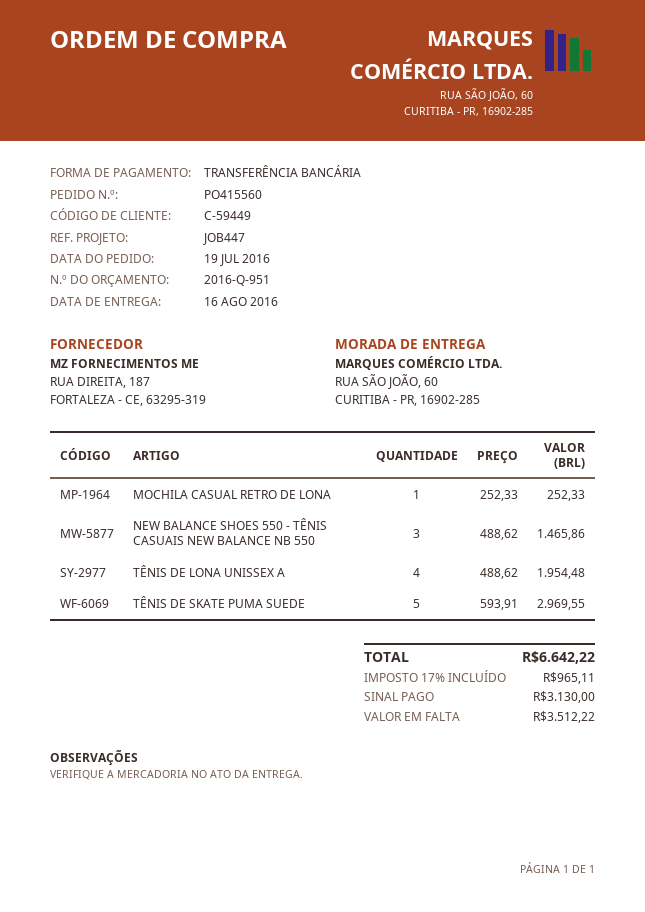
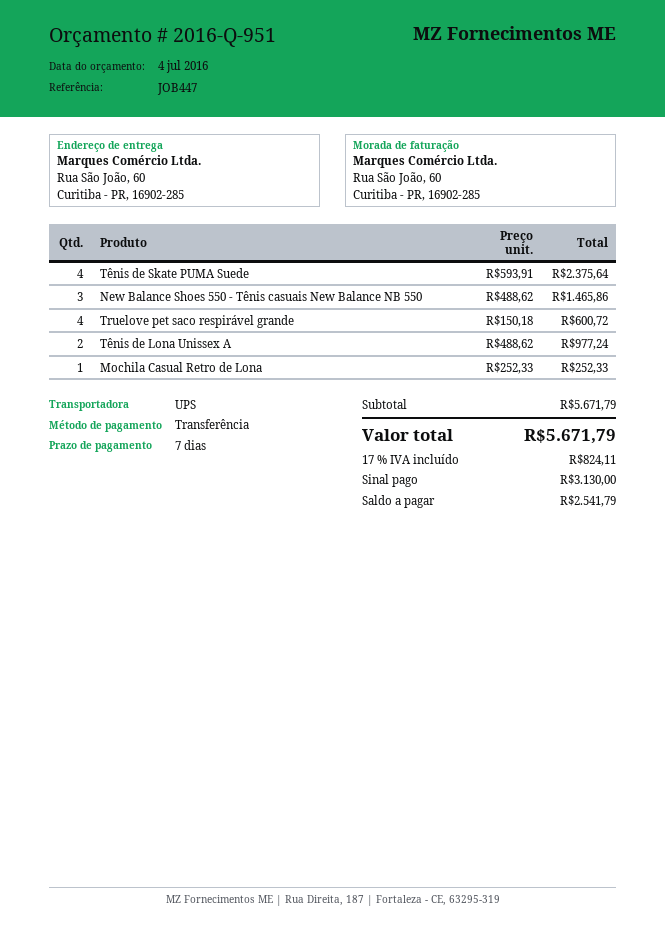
TÊNIS DE LONA UNISSEX A: 4 x 488.62 = 1954.48 -> 2 x 488.62 = 977.24
TÊNIS DE SKATE PUMA SUEDE: 5 x 593.91 = 2969.55 -> 4 x 593.91 = 2375.64
Truelove pet saco respirável grande: none -> 4 x 150.18 = 600.72
tax: 17% = 965.11 -> 17% = 824.11
total: 6642.22 -> 5671.79
balance: 3512.22 -> 2541.79

